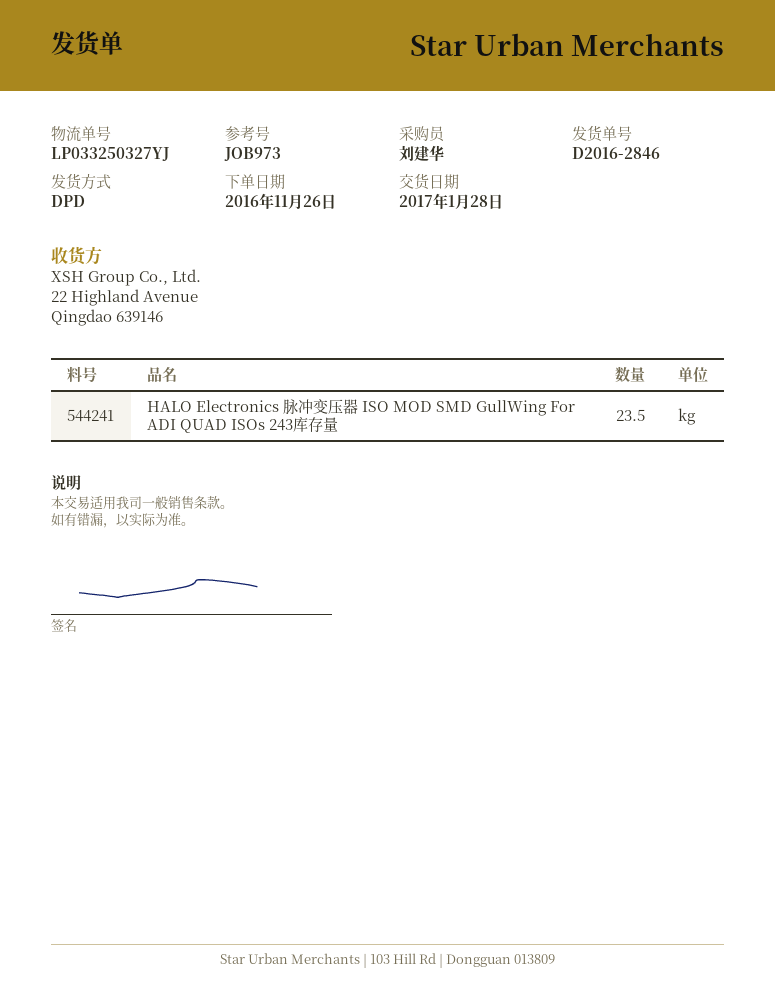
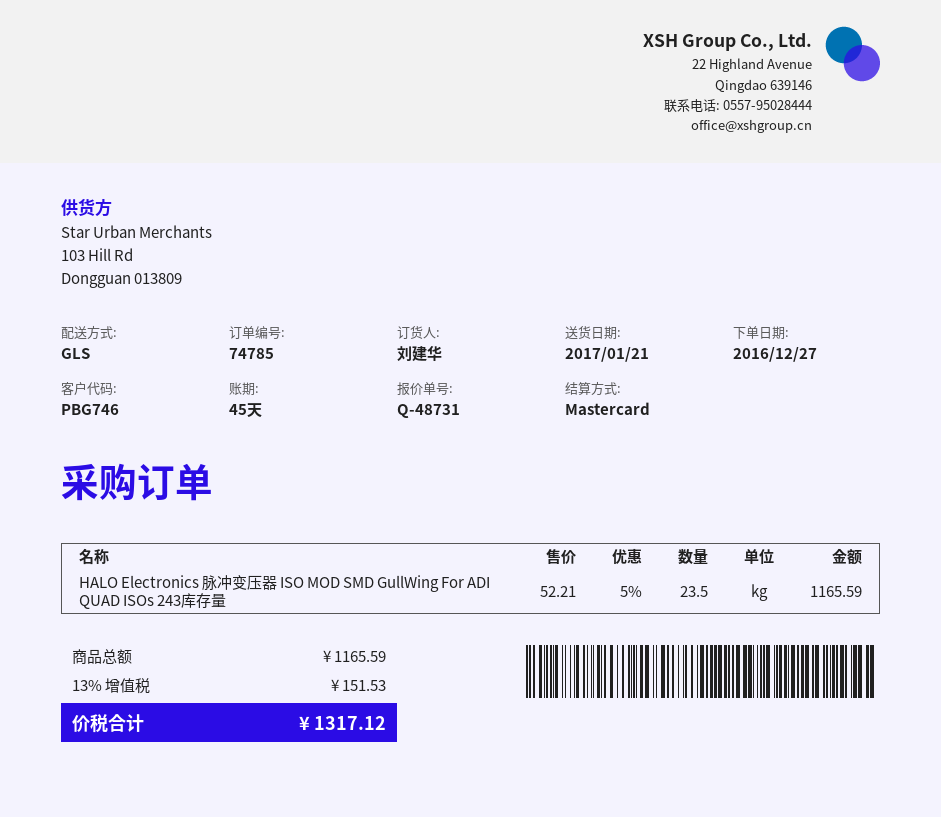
order date: 2016-11-26 -> 2016-12-27
delivery date: 2017-01-28 -> 2017-01-21
shipping method: DPD -> GLS

